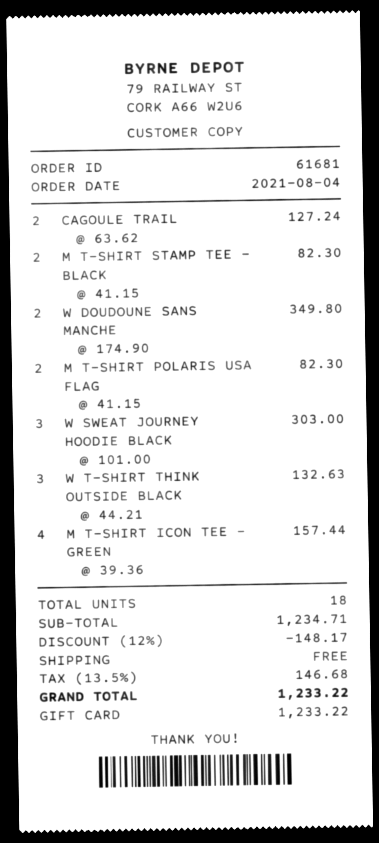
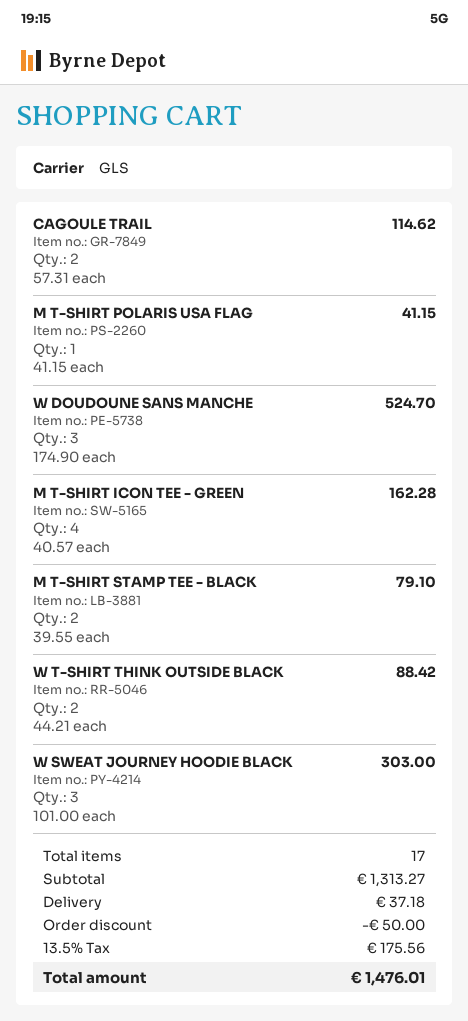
CAGOULE TRAIL: 2 x 63.62 = 127.24 -> 2 x 57.31 = 114.62
M T-SHIRT STAMP TEE - BLACK: 2 x 41.15 = 82.30 -> 2 x 39.55 = 79.10
W DOUDOUNE SANS MANCHE: 2 x 174.90 = 349.80 -> 3 x 174.90 = 524.70
M T-SHIRT POLARIS USA FLAG: 2 x 41.15 = 82.30 -> 1 x 41.15 = 41.15
W T-SHIRT THINK OUTSIDE BLACK: 3 x 44.21 = 132.63 -> 2 x 44.21 = 88.42
M T-SHIRT ICON TEE - GREEN: 4 x 39.36 = 157.44 -> 4 x 40.57 = 162.28
total quantity: 18 -> 17
subtotal: 1234.71 -> 1313.27
discount: 148.17 -> 50.00
shipping: 0.00 -> 37.18
tax: 13.5% = 146.68 -> 13.5% = 175.56
total: 1233.22 -> 1476.01

